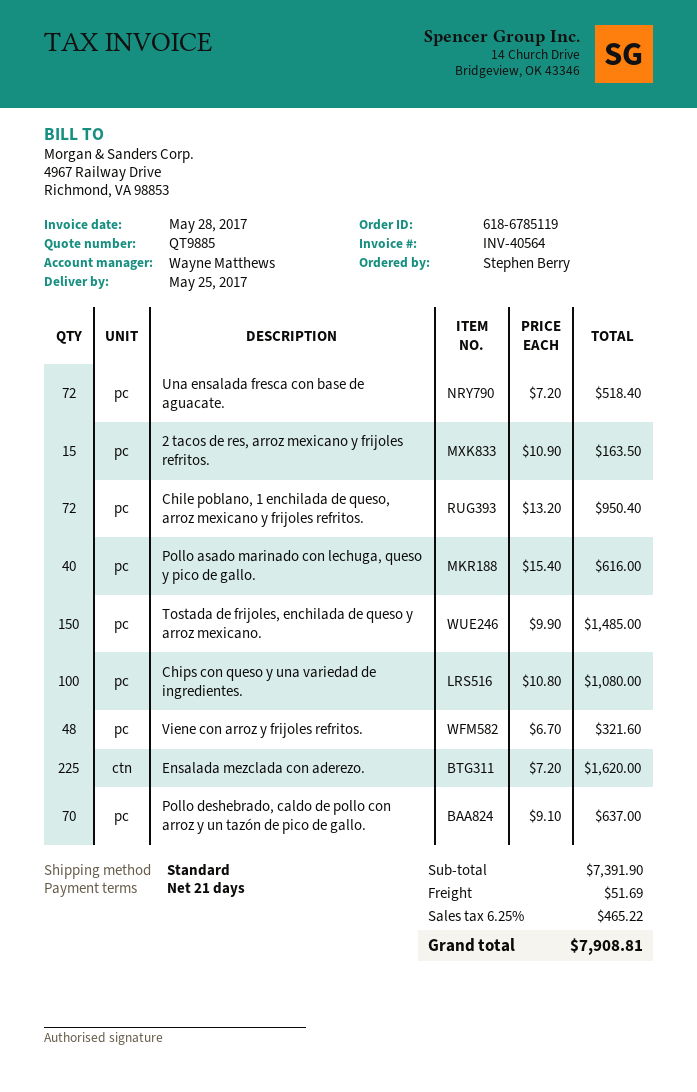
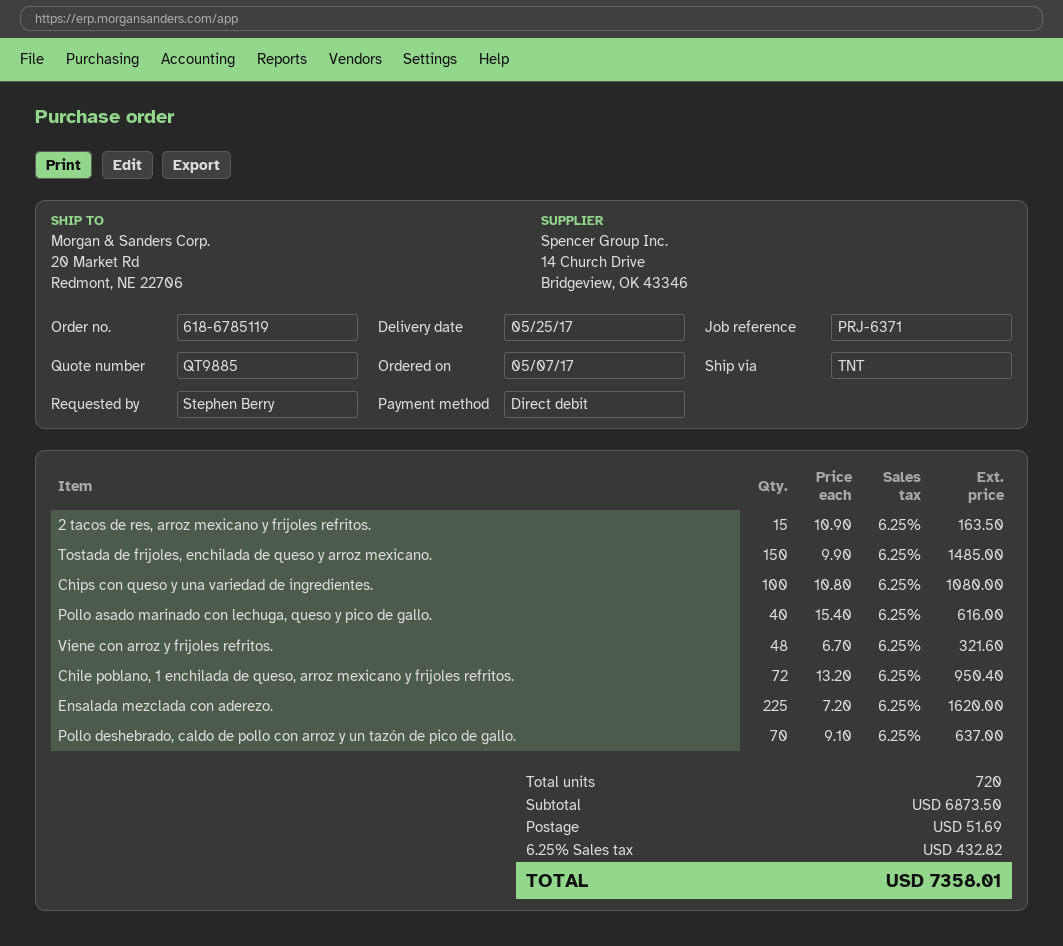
shipping method: standard -> TNT
Una ensalada fresca con base de aguacate.: 72 x 7.20 = 518.40 -> none
subtotal: 7391.90 -> 6873.50
tax: 6.25% = 465.22 -> 6.25% = 432.82
total: 7908.81 -> 7358.01

